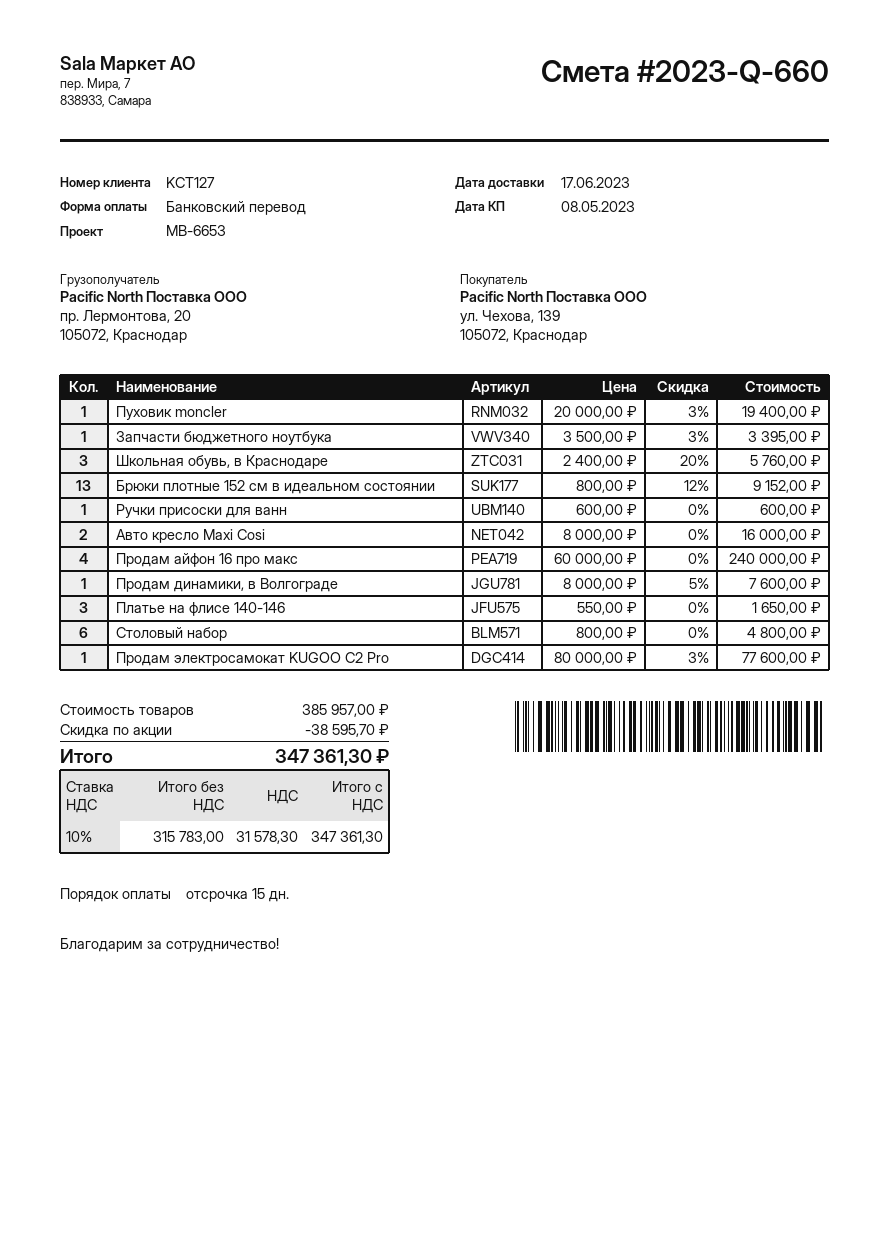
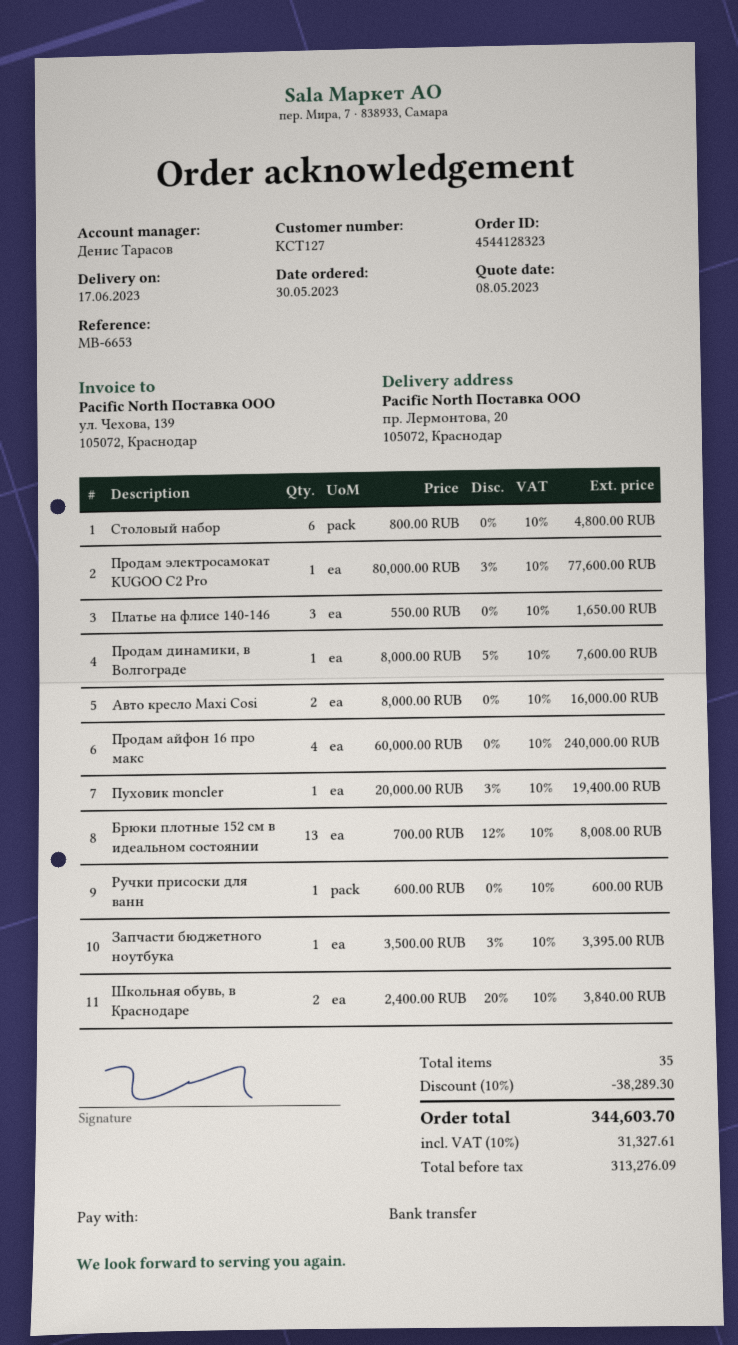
Школьная обувь, в Краснодаре: 3 x 2400.00 - 20% = 5760.00 -> 2 x 2400.00 - 20% = 3840.00
Брюки плотные 152 см в идеальном состоянии: 13 x 800.00 - 12% = 9152.00 -> 13 x 700.00 - 12% = 8008.00
discount: 38595.70 -> 38289.30
net: 315783.00 -> 313276.09
tax: 10% = 31578.30 -> 10% = 31327.61
total: 347361.30 -> 344603.70

